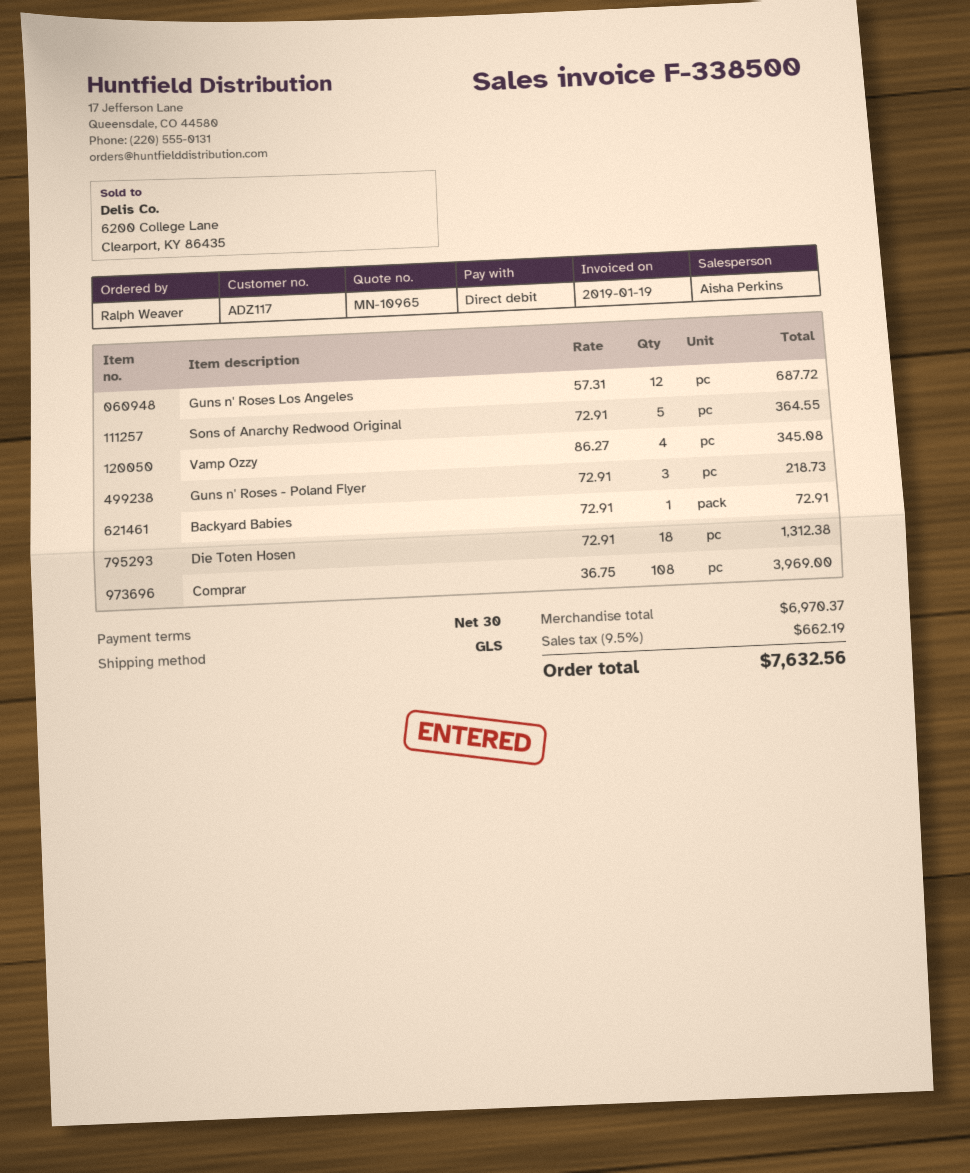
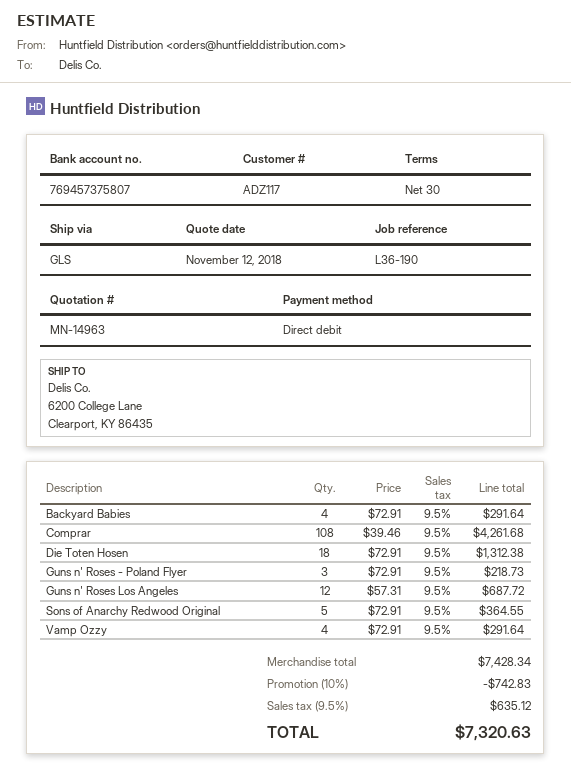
quote number: MN-10965 -> MN-14963
Vamp Ozzy: 4 x 86.27 = 345.08 -> 4 x 72.91 = 291.64
Backyard Babies: 1 x 72.91 = 72.91 -> 4 x 72.91 = 291.64
Comprar: 108 x 36.75 = 3969.00 -> 108 x 39.46 = 4261.68
subtotal: 6970.37 -> 7428.34
discount: none -> 10% = 742.83
tax: 9.5% = 662.19 -> 9.5% = 635.12
total: 7632.56 -> 7320.63

